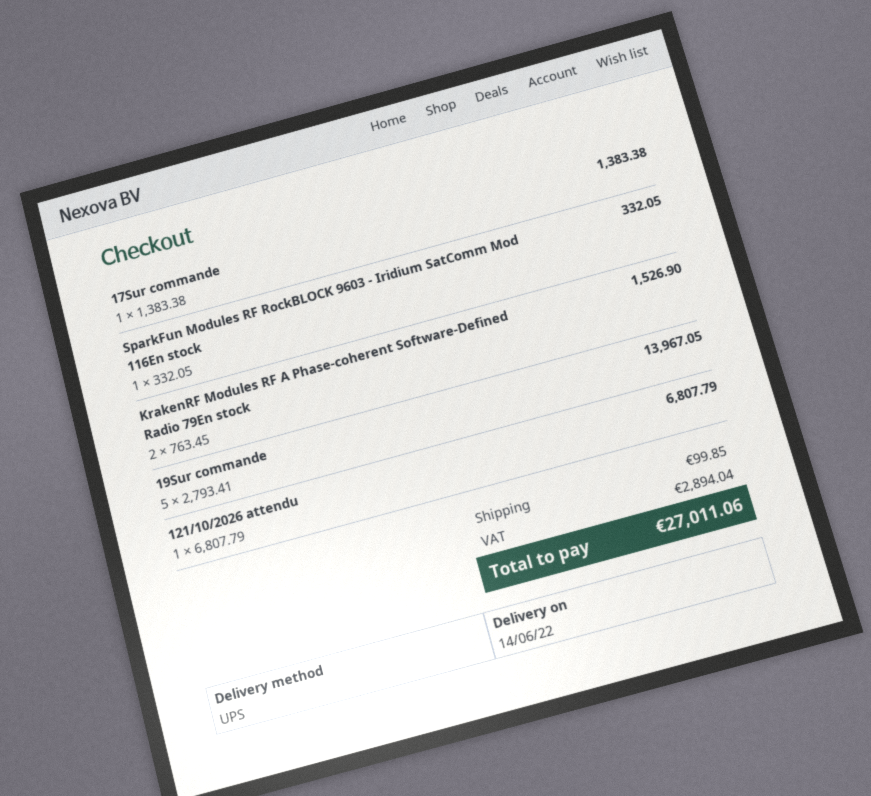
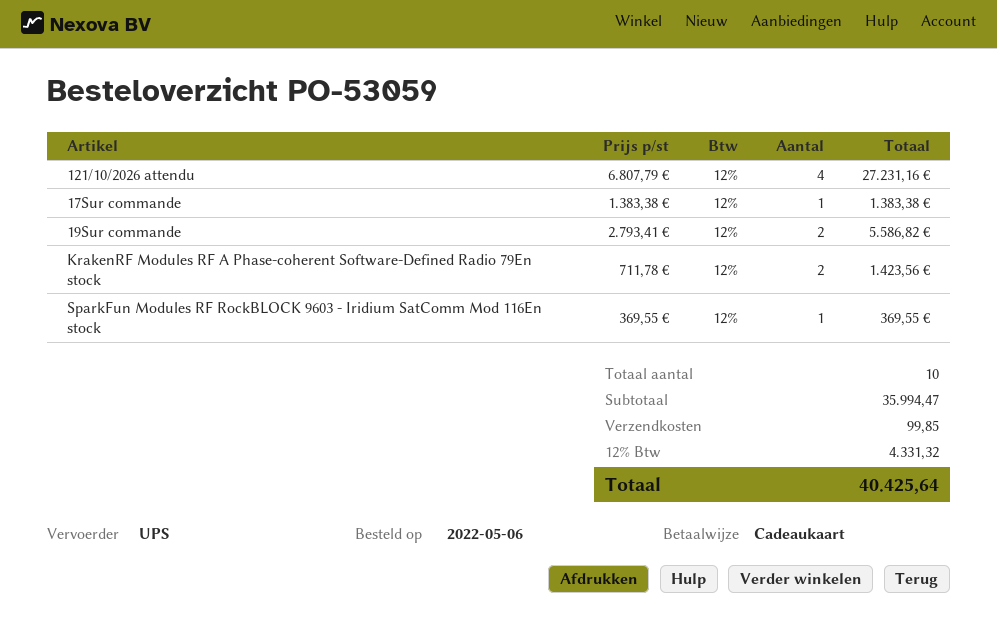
SparkFun Modules RF RockBLOCK 9603 - Iridium SatComm Mod 116En stock: 1 x 332.05 = 332.05 -> 1 x 369.55 = 369.55
KrakenRF Modules RF A Phase-coherent Software-Defined Radio 79En stock: 2 x 763.45 = 1526.90 -> 2 x 711.78 = 1423.56
19Sur commande: 5 x 2793.41 = 13967.05 -> 2 x 2793.41 = 5586.82
121/10/2026 attendu: 1 x 6807.79 = 6807.79 -> 4 x 6807.79 = 27231.16
tax: 2894.04 -> 4331.32
total: 27011.06 -> 40425.64

